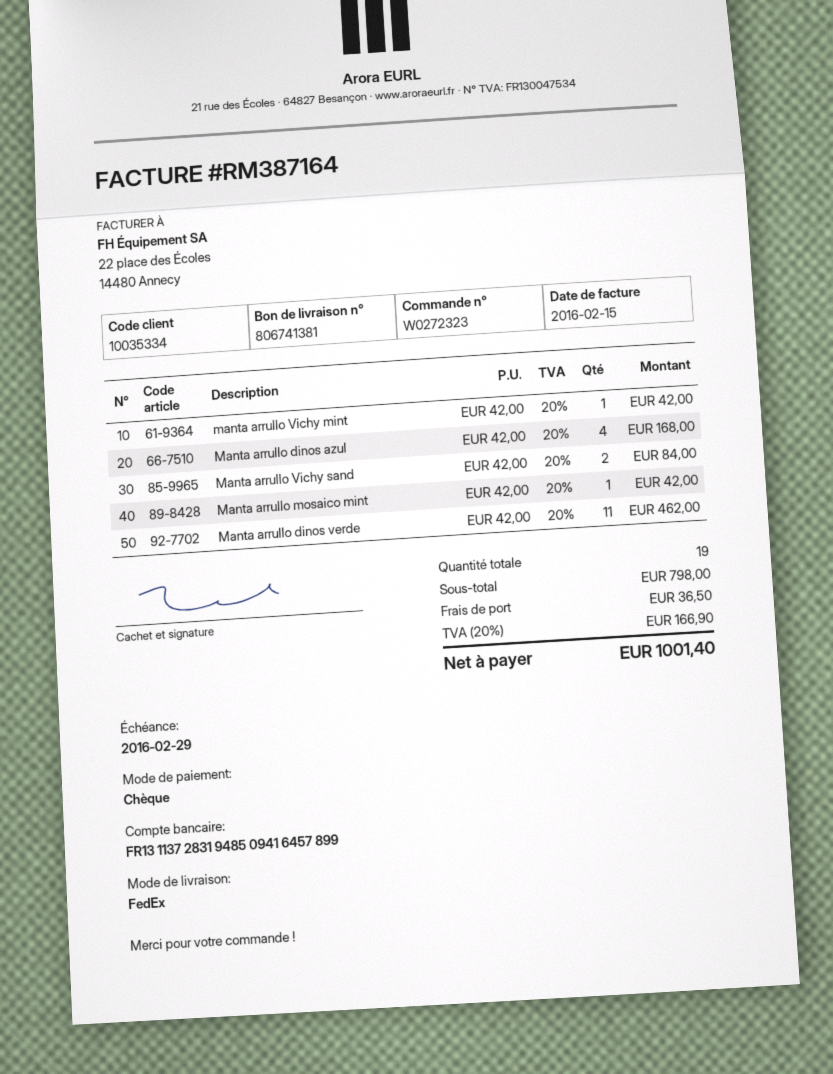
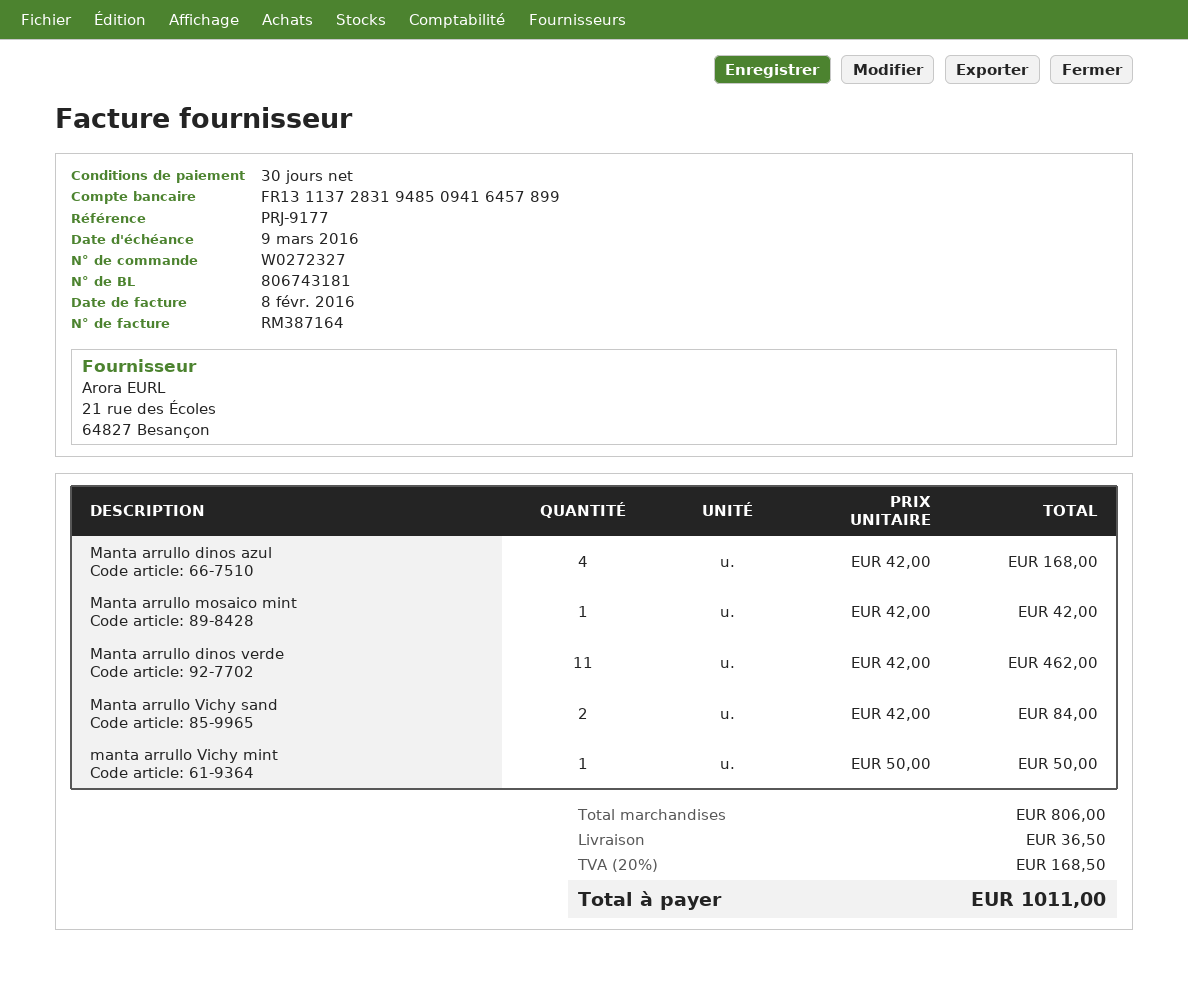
order number: W0272323 -> W0272327
delivery note number: 806741381 -> 806743181
invoice date: 2016-02-15 -> 2016-02-08
due date: 2016-02-29 -> 2016-03-09
manta arrullo Vichy mint: 1 x 42.00 = 42.00 -> 1 x 50.00 = 50.00
subtotal: 798.00 -> 806.00
tax: 20% = 166.90 -> 20% = 168.50
total: 1001.40 -> 1011.00

